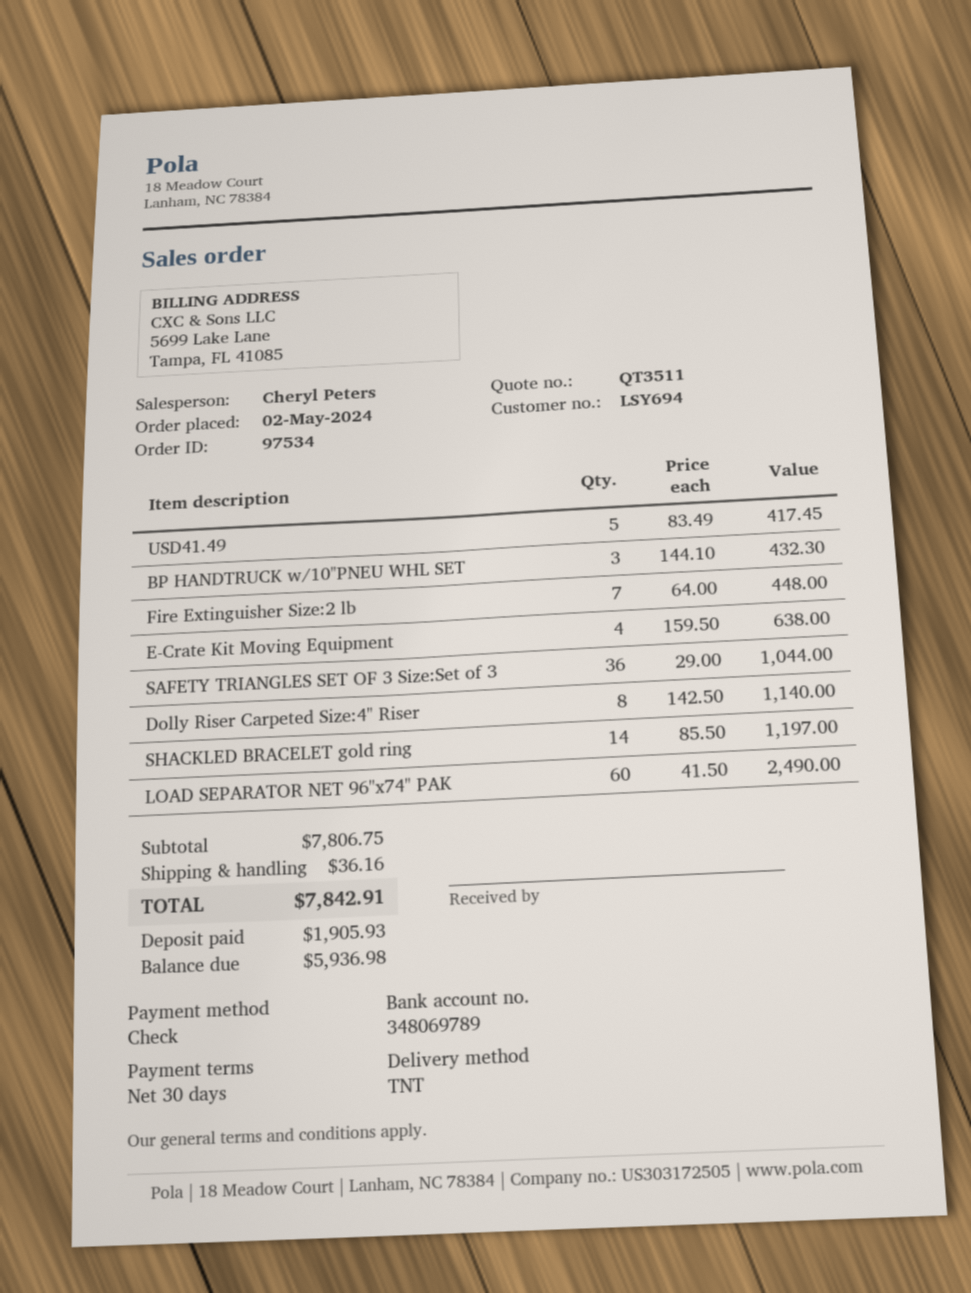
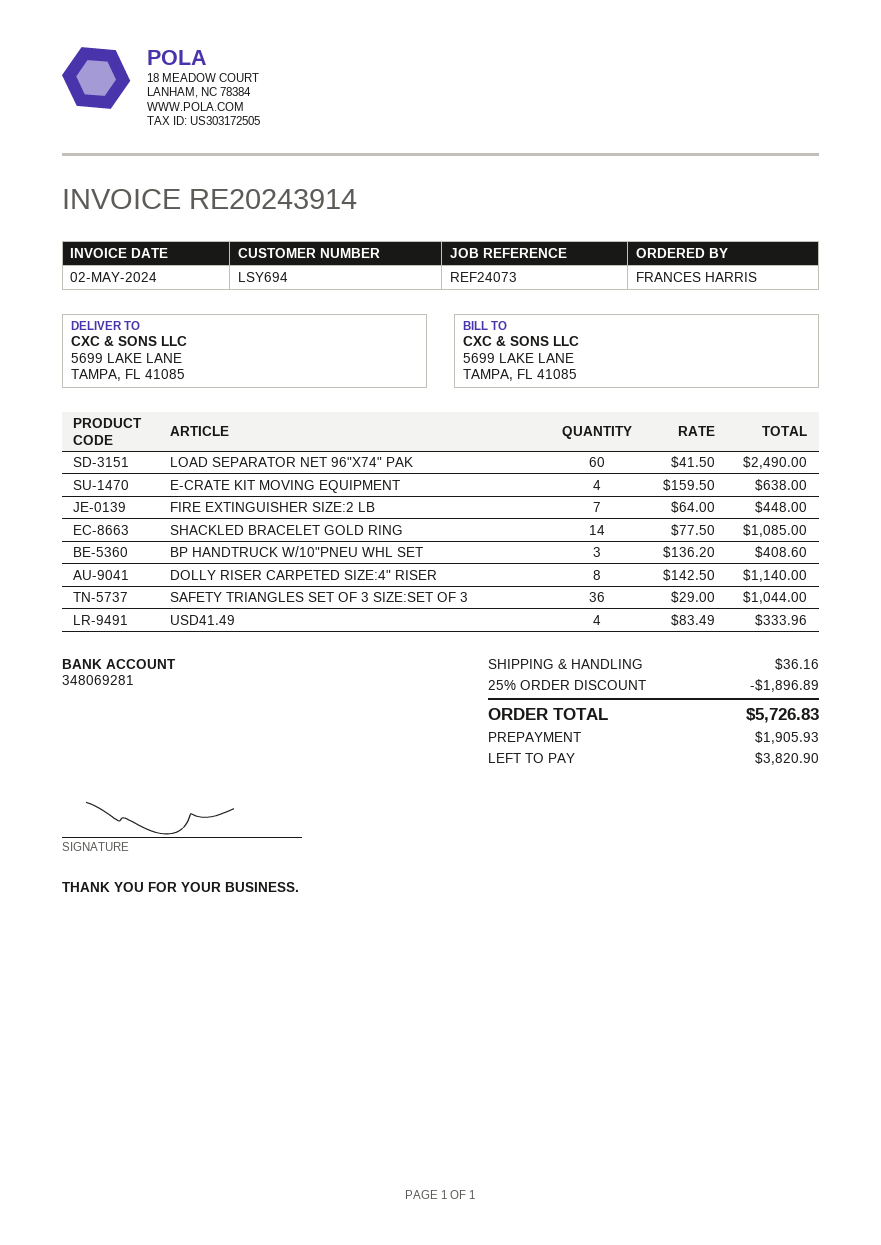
bank account: 348069789 -> 348069281
USD41.49: 5 x 83.49 = 417.45 -> 4 x 83.49 = 333.96
BP HANDTRUCK w/10"PNEU WHL SET: 3 x 144.10 = 432.30 -> 3 x 136.20 = 408.60
SHACKLED BRACELET gold ring: 14 x 85.50 = 1197.00 -> 14 x 77.50 = 1085.00
discount: none -> 25% = 1896.89
total: 7842.91 -> 5726.83
balance: 5936.98 -> 3820.90

